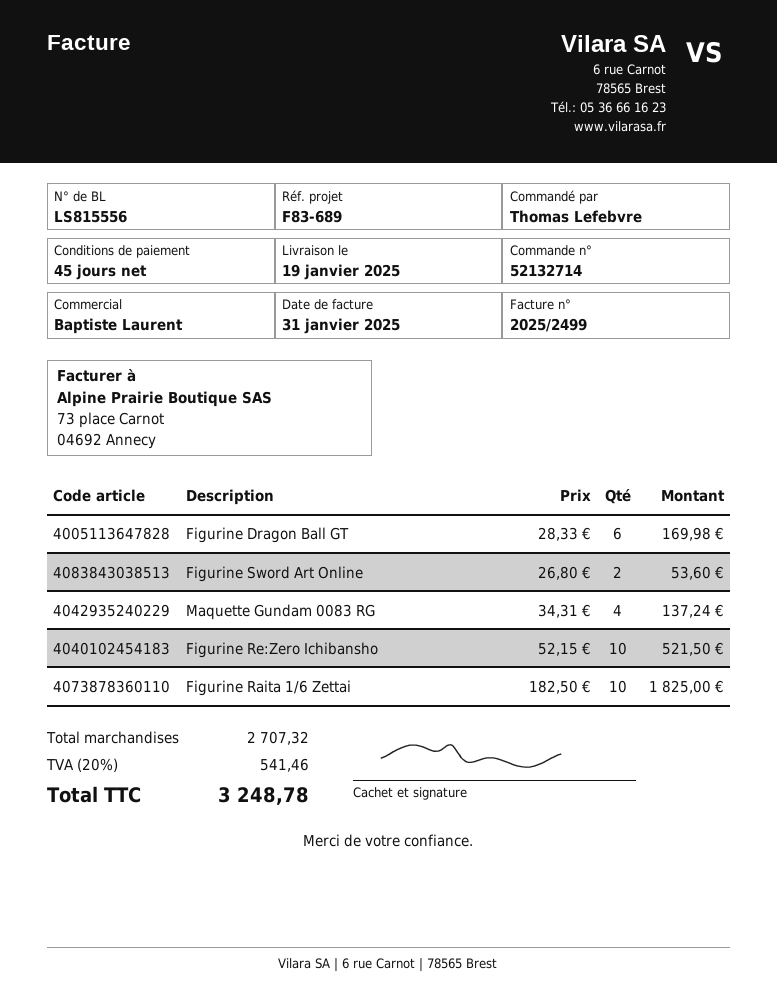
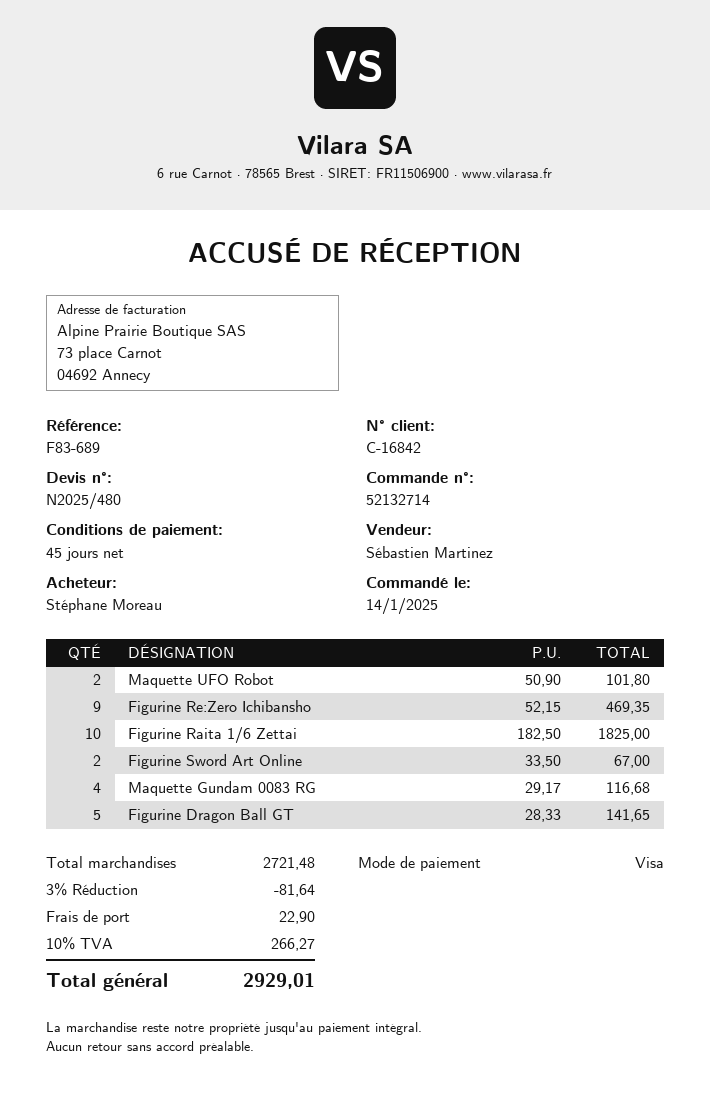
ordered by: Thomas Lefebvre -> Stéphane Moreau
sales rep: Baptiste Laurent -> Sébastien Martinez
Figurine Dragon Ball GT: 6 x 28.33 = 169.98 -> 5 x 28.33 = 141.65
Figurine Sword Art Online: 2 x 26.80 = 53.60 -> 2 x 33.50 = 67.00
Maquette Gundam 0083 RG: 4 x 34.31 = 137.24 -> 4 x 29.17 = 116.68
Figurine Re:Zero Ichibansho: 10 x 52.15 = 521.50 -> 9 x 52.15 = 469.35
Maquette UFO Robot: none -> 2 x 50.90 = 101.80
subtotal: 2707.32 -> 2721.48
discount: none -> 3% = 81.64
shipping: none -> 22.90
tax: 20% = 541.46 -> 10% = 266.27
total: 3248.78 -> 2929.01

